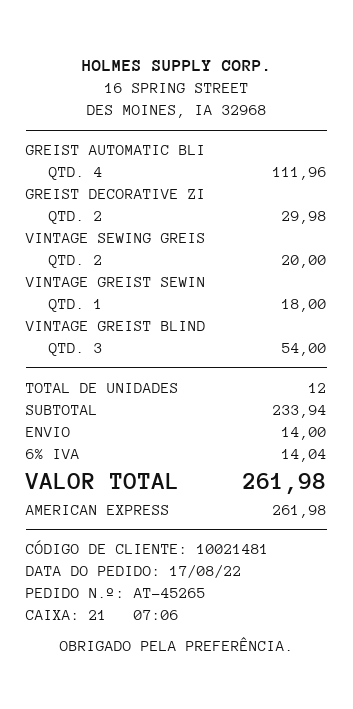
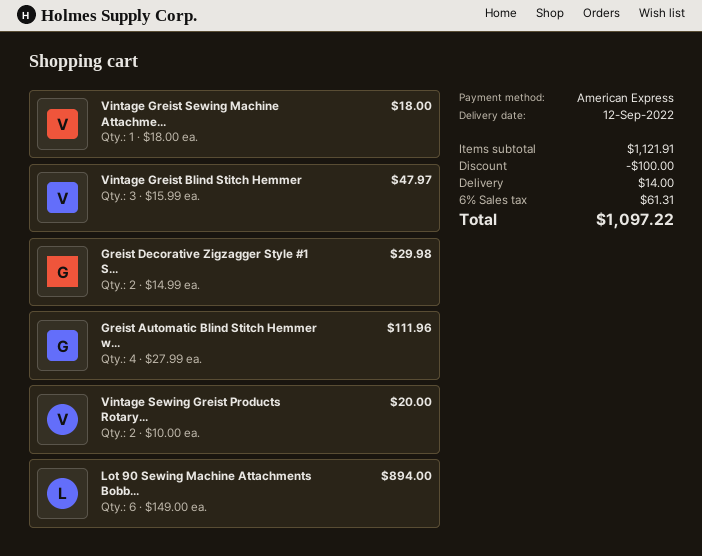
VINTAGE GREIST BLIND: 3 for 54.00 -> 3 for 47.97
Lot 90 Sewing Machine Attachments Bobb...: none -> 6 for 894.00
subtotal: 233.94 -> 1121.91
discount: none -> 100.00
tax: 6% = 14.04 -> 6% = 61.31
total: 261.98 -> 1097.22

